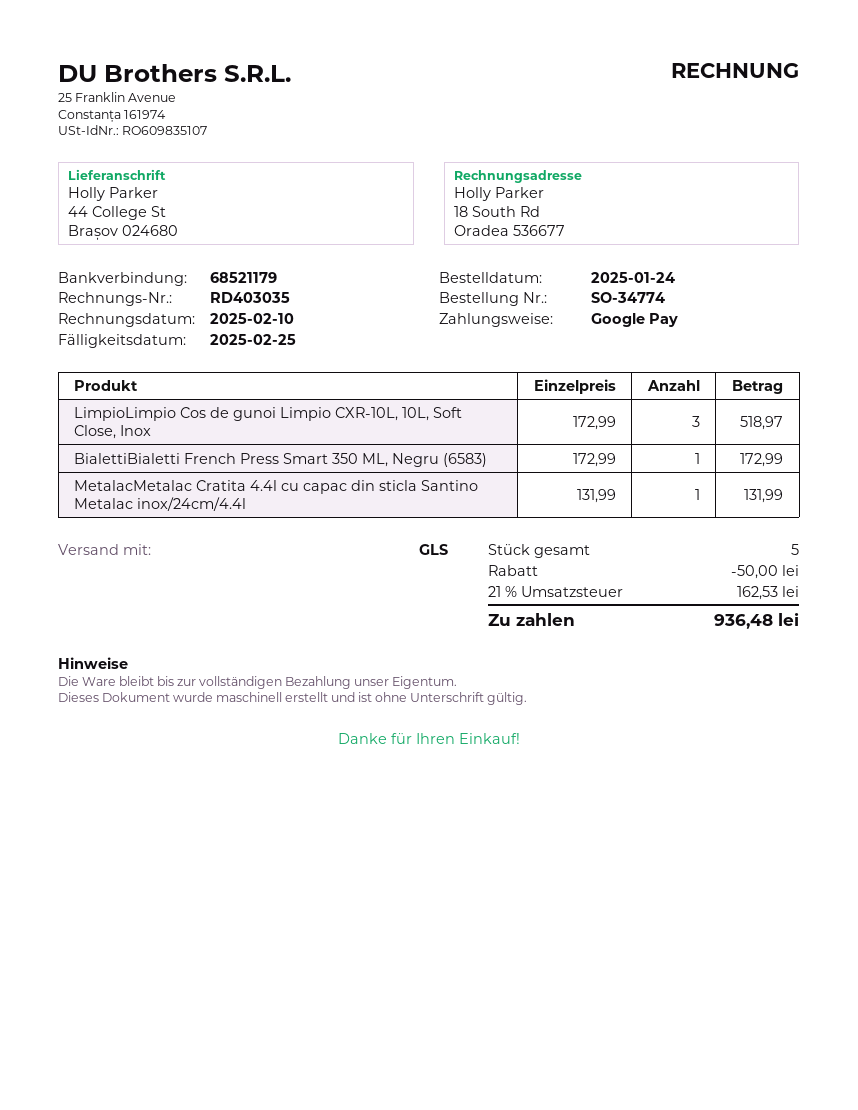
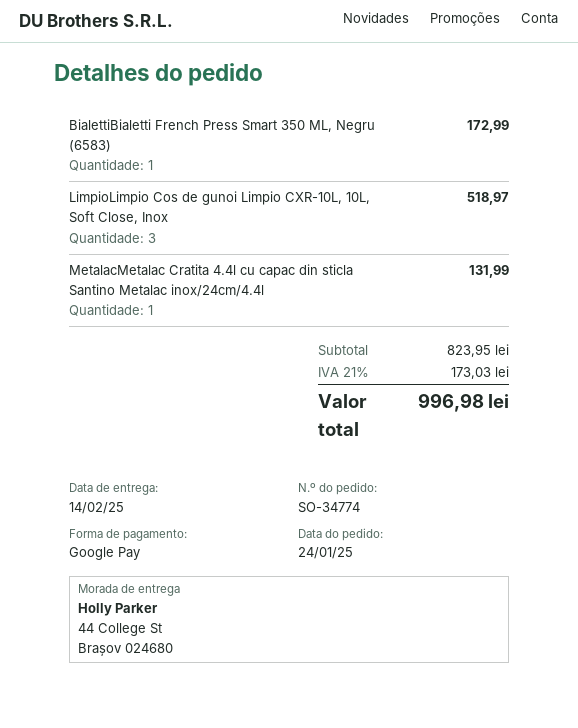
discount: 50.00 -> none
tax: 21% = 162.53 -> 21% = 173.03
total: 936.48 -> 996.98

